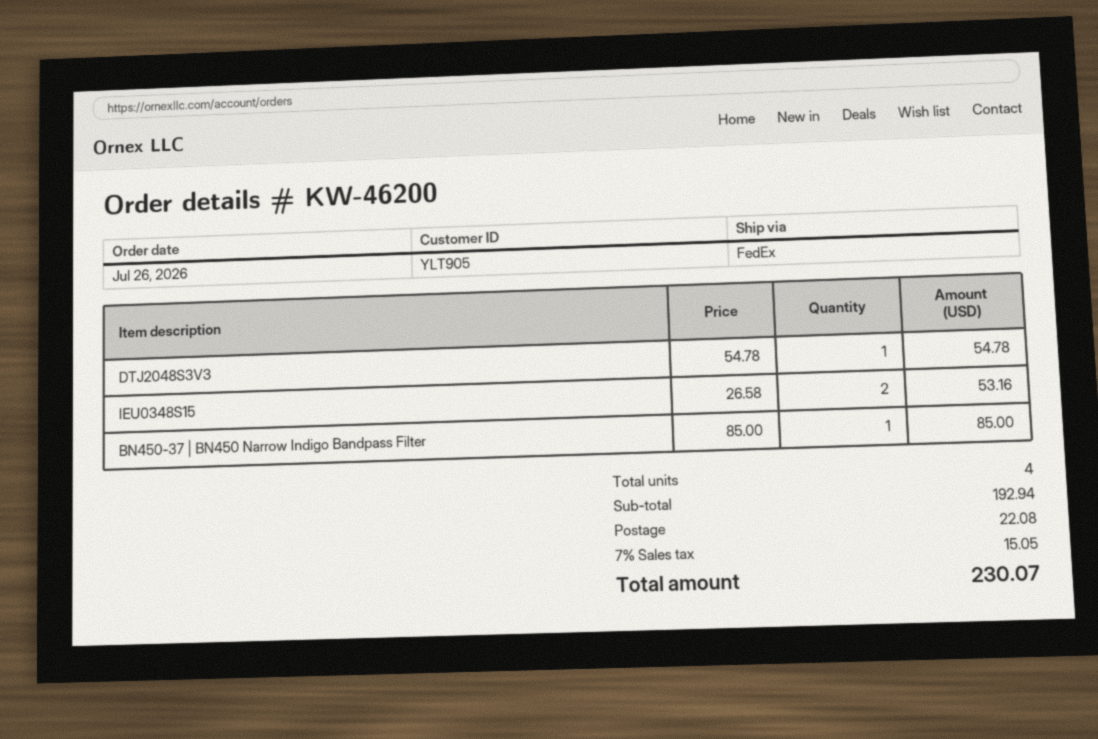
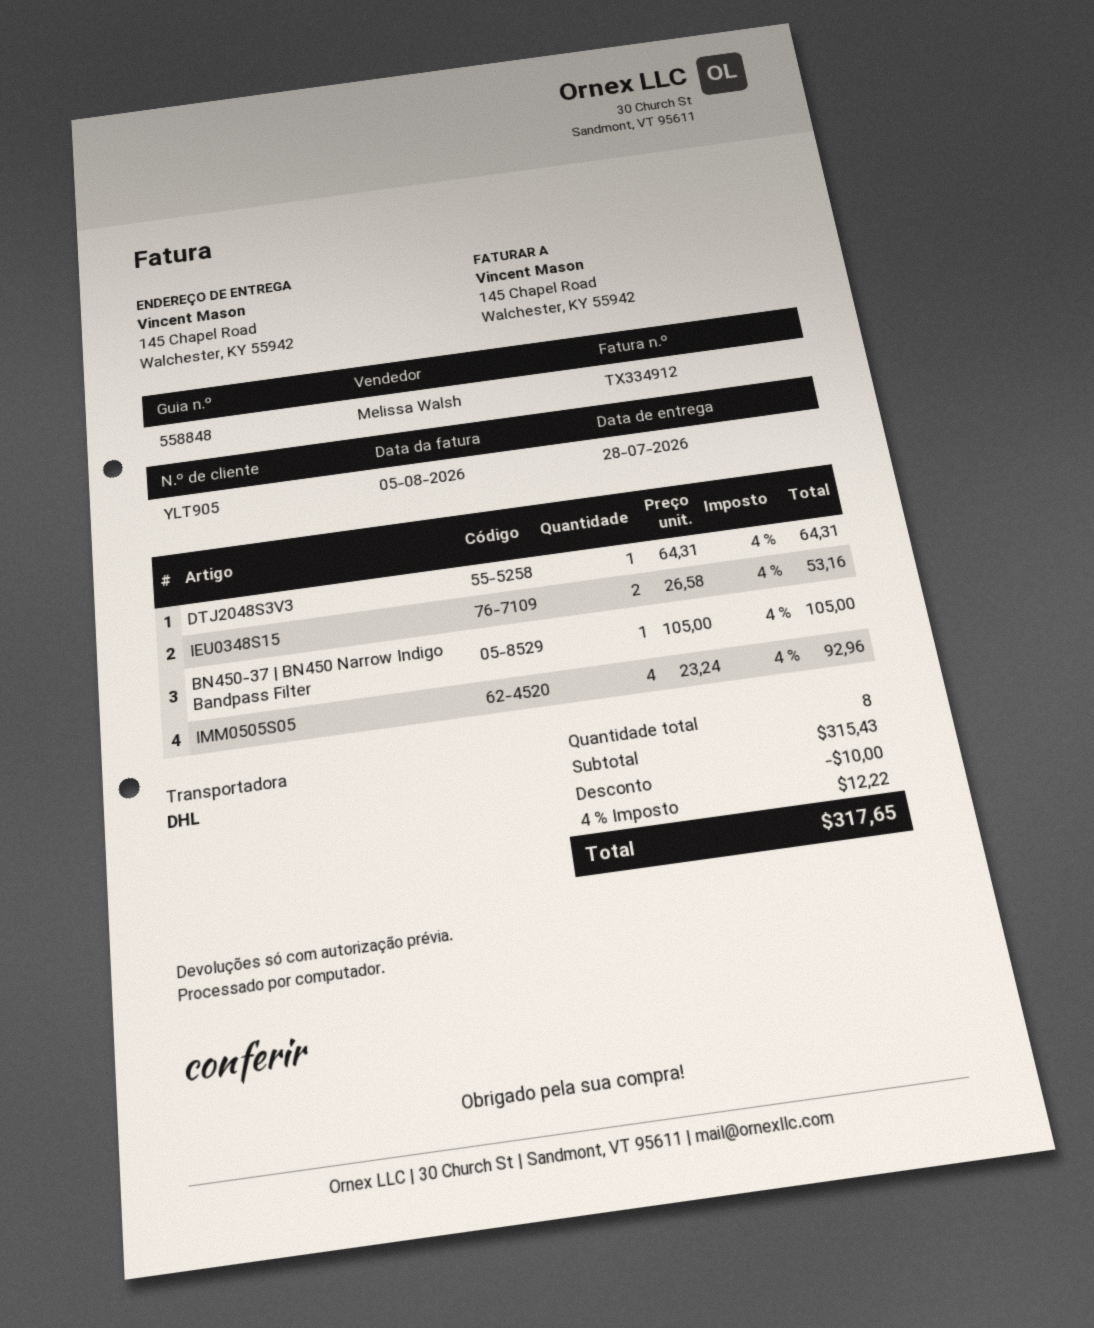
shipping method: FedEx -> DHL
DTJ2048S3V3: 1 x 54.78 = 54.78 -> 1 x 64.31 = 64.31
BN450-37 | BN450 Narrow Indigo Bandpass Filter: 1 x 85.00 = 85.00 -> 1 x 105.00 = 105.00
IMM0505S05: none -> 4 x 23.24 = 92.96
total quantity: 4 -> 8
subtotal: 192.94 -> 315.43
discount: none -> 10.00
shipping: 22.08 -> none
tax: 7% = 15.05 -> 4% = 12.22
total: 230.07 -> 317.65

